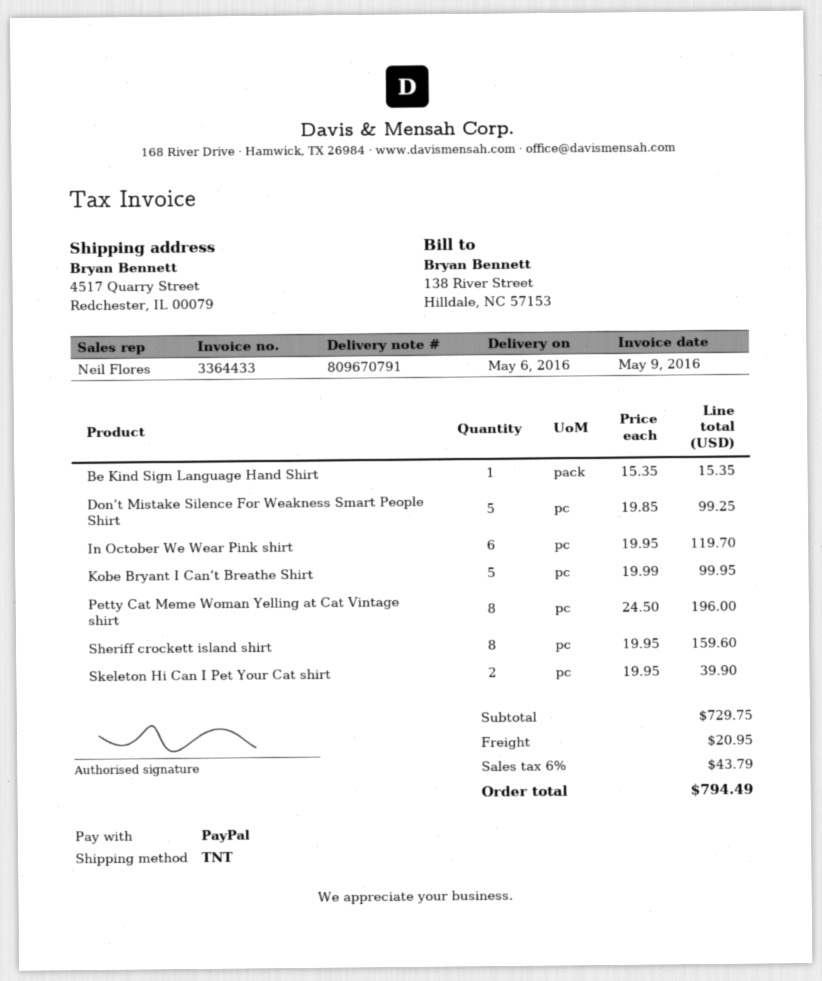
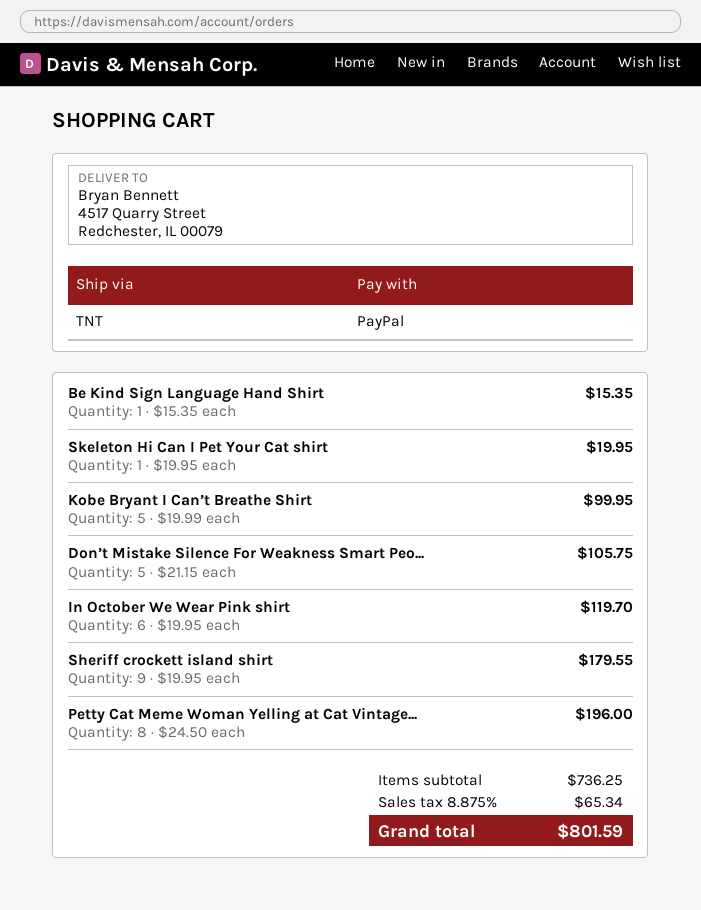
Don’t Mistake Silence For Weakness Smart People Shirt: 5 x 19.85 = 99.25 -> 5 x 21.15 = 105.75
Sheriff crockett island shirt: 8 x 19.95 = 159.60 -> 9 x 19.95 = 179.55
Skeleton Hi Can I Pet Your Cat shirt: 2 x 19.95 = 39.90 -> 1 x 19.95 = 19.95
subtotal: 729.75 -> 736.25
shipping: 20.95 -> none
tax: 6% = 43.79 -> 8.875% = 65.34
total: 794.49 -> 801.59

